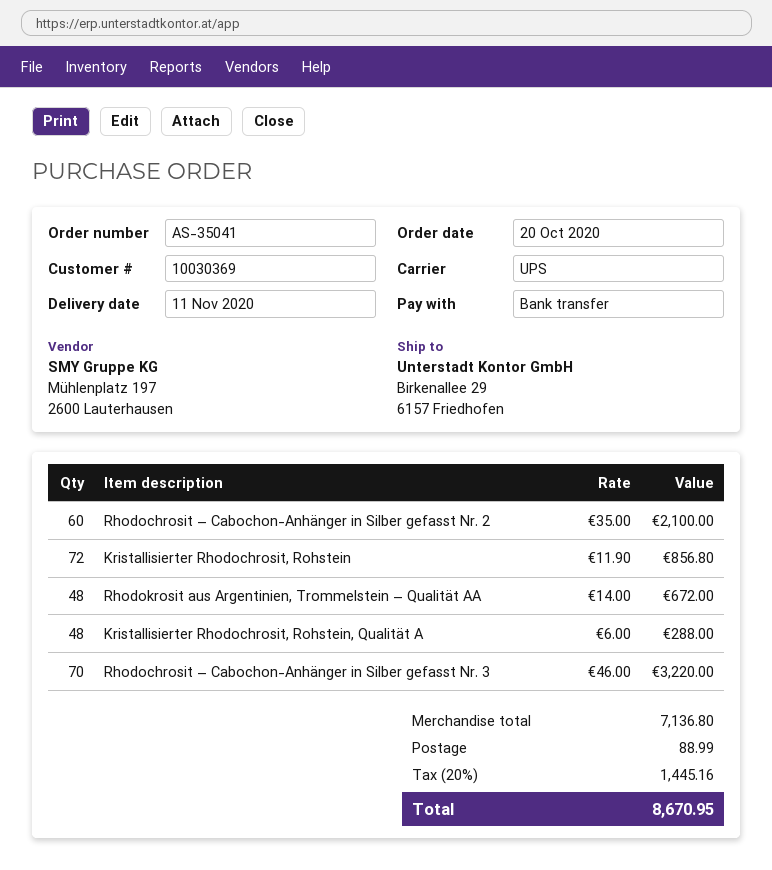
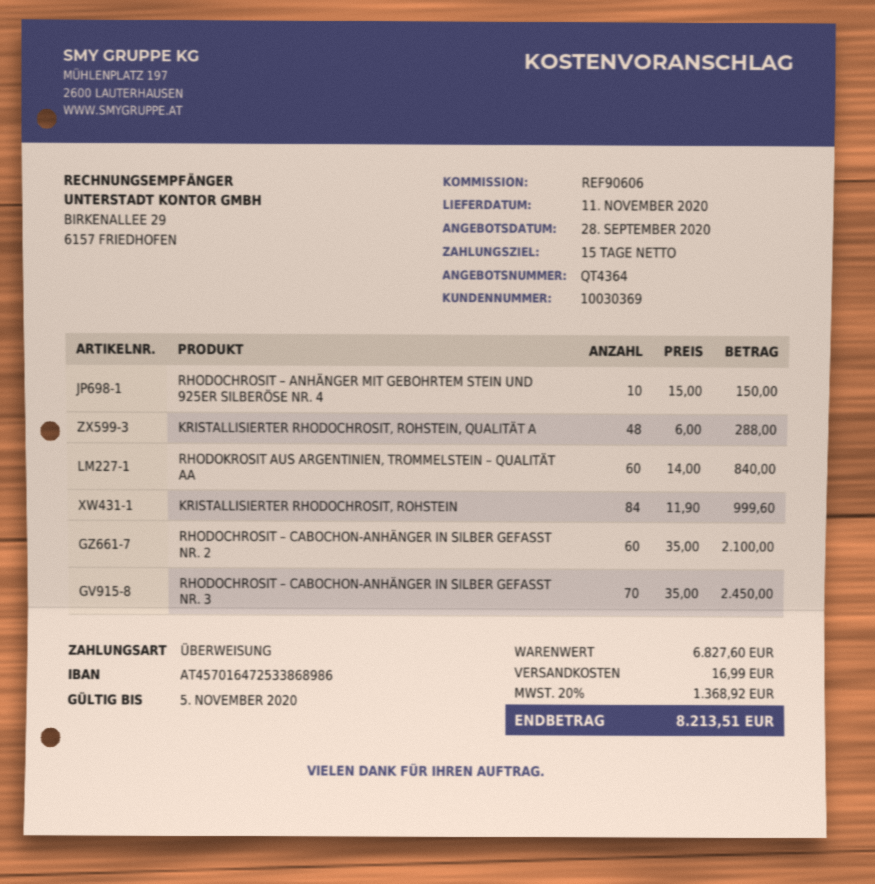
Kristallisierter Rhodochrosit, Rohstein: 72 x 11.90 = 856.80 -> 84 x 11.90 = 999.60
Rhodokrosit aus Argentinien, Trommelstein – Qualität AA: 48 x 14.00 = 672.00 -> 60 x 14.00 = 840.00
Rhodochrosit – Cabochon-Anhänger in Silber gefasst Nr. 3: 70 x 46.00 = 3220.00 -> 70 x 35.00 = 2450.00
RHODOCHROSIT – ANHÄNGER MIT GEBOHRTEM STEIN UND 925ER SILBERÖSE NR. 4: none -> 10 x 15.00 = 150.00
subtotal: 7136.80 -> 6827.60
shipping: 88.99 -> 16.99
tax: 20% = 1445.16 -> 20% = 1368.92
total: 8670.95 -> 8213.51

